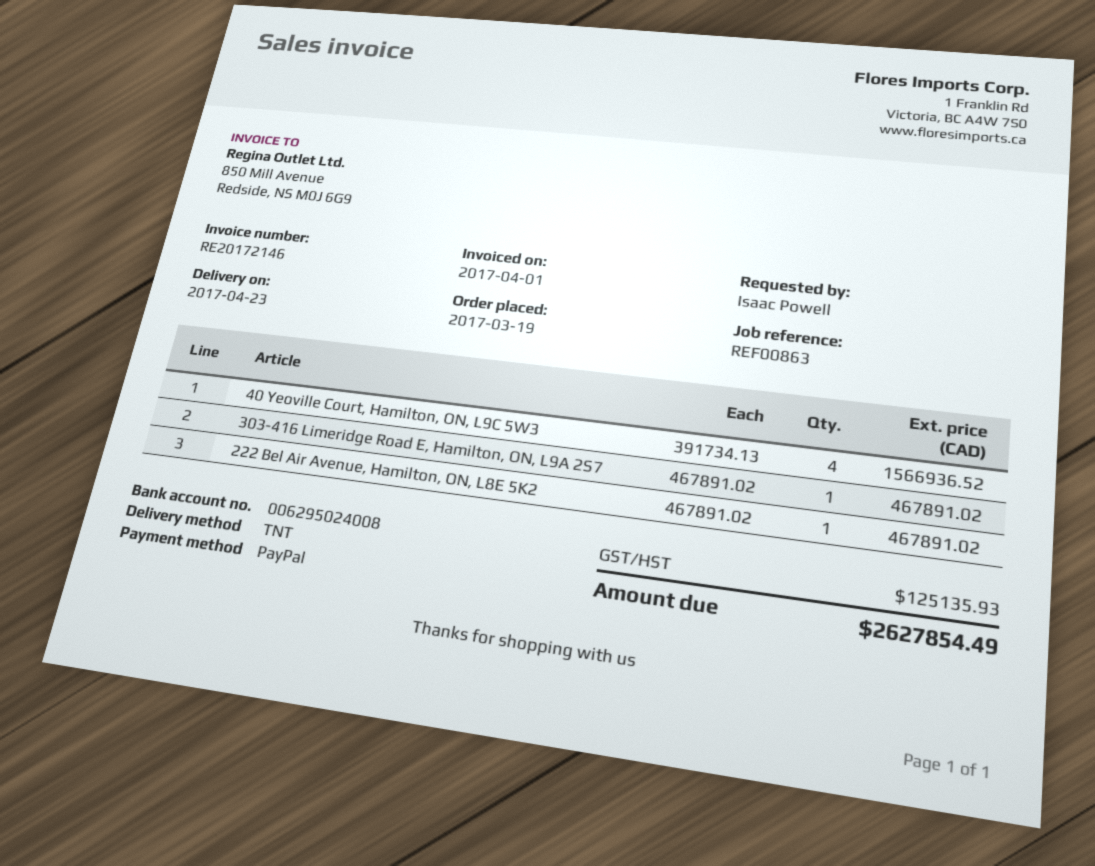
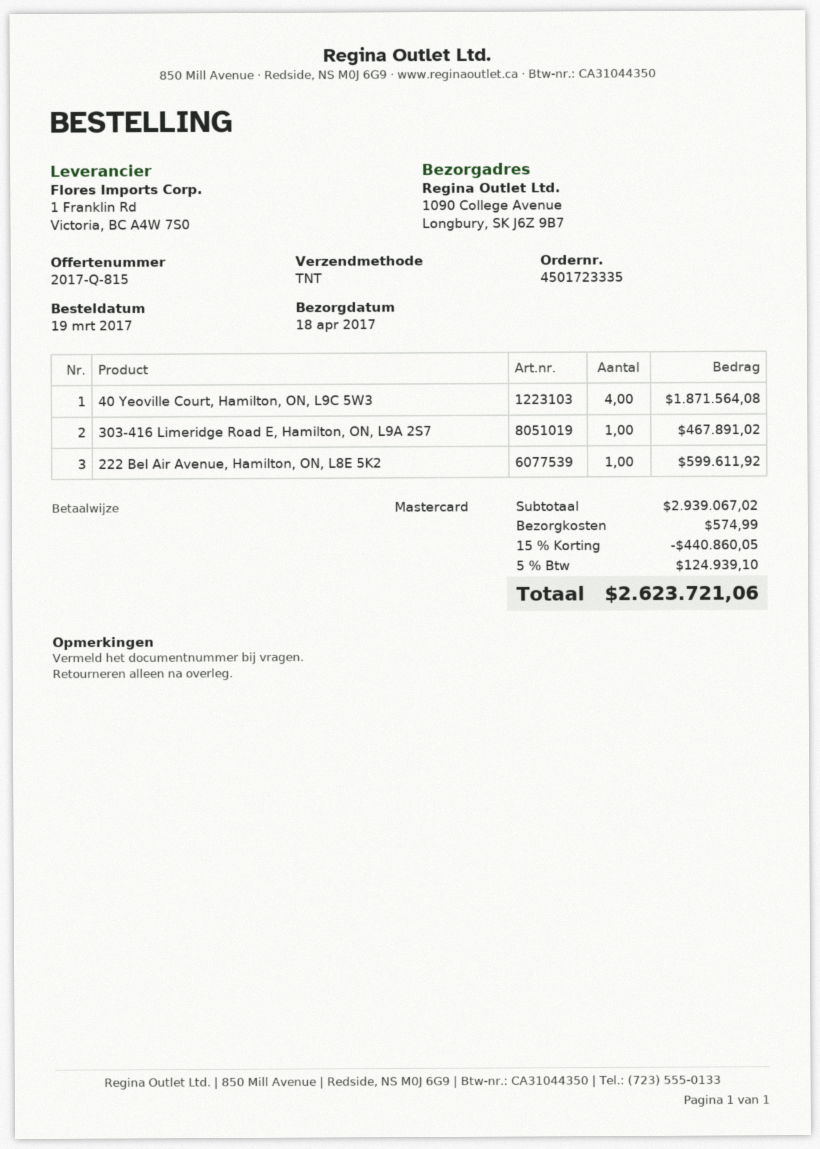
delivery date: 2017-04-23 -> 2017-04-18
payment method: PayPal -> Mastercard
40 Yeoville Court, Hamilton, ON, L9C 5W3: 4 for 1566936.52 -> 4 for 1871564.08
222 Bel Air Avenue, Hamilton, ON, L8E 5K2: 1 for 467891.02 -> 1 for 599611.92
discount: none -> 15% = 440860.05
shipping: none -> 574.99
tax: 125135.93 -> 124939.10
total: 2627854.49 -> 2623721.06

